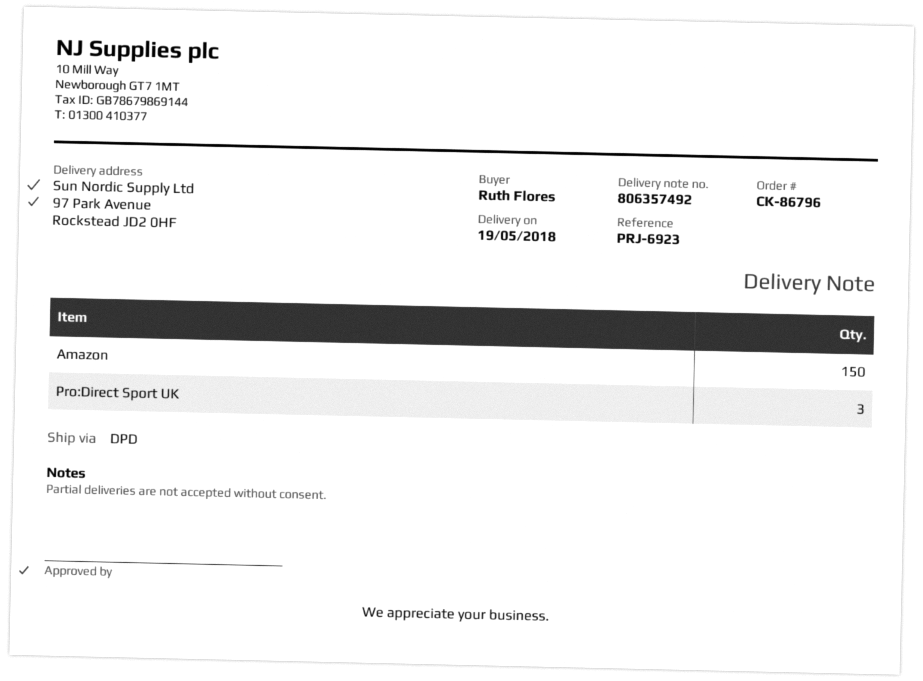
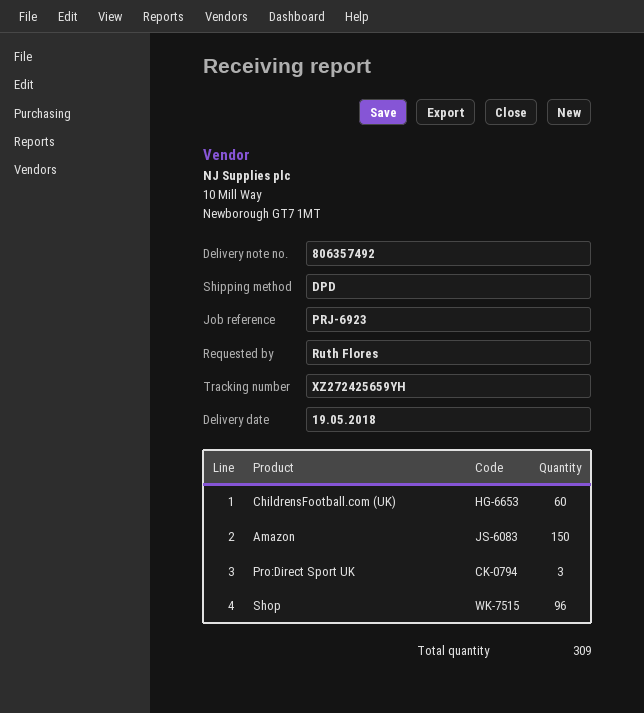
ChildrensFootball.com (UK): none -> 60
Shop: none -> 96

